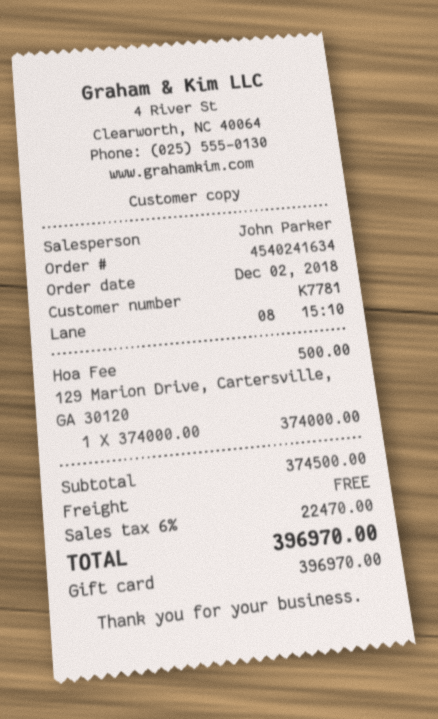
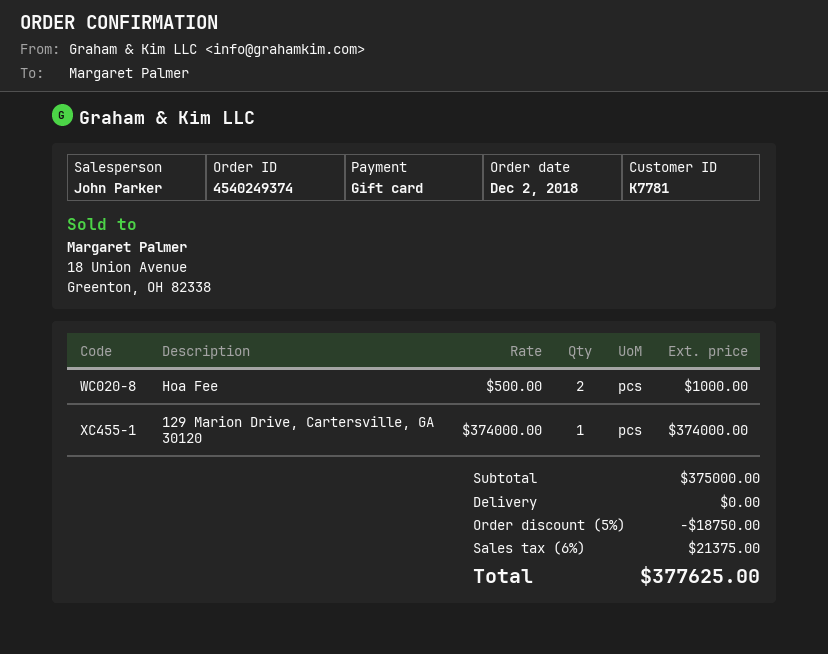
order number: 4540241634 -> 4540249374
Hoa Fee: 1 x 500.00 = 500.00 -> 2 x 500.00 = 1000.00
subtotal: 374500.00 -> 375000.00
discount: none -> 5% = 18750.00
tax: 6% = 22470.00 -> 6% = 21375.00
total: 396970.00 -> 377625.00

